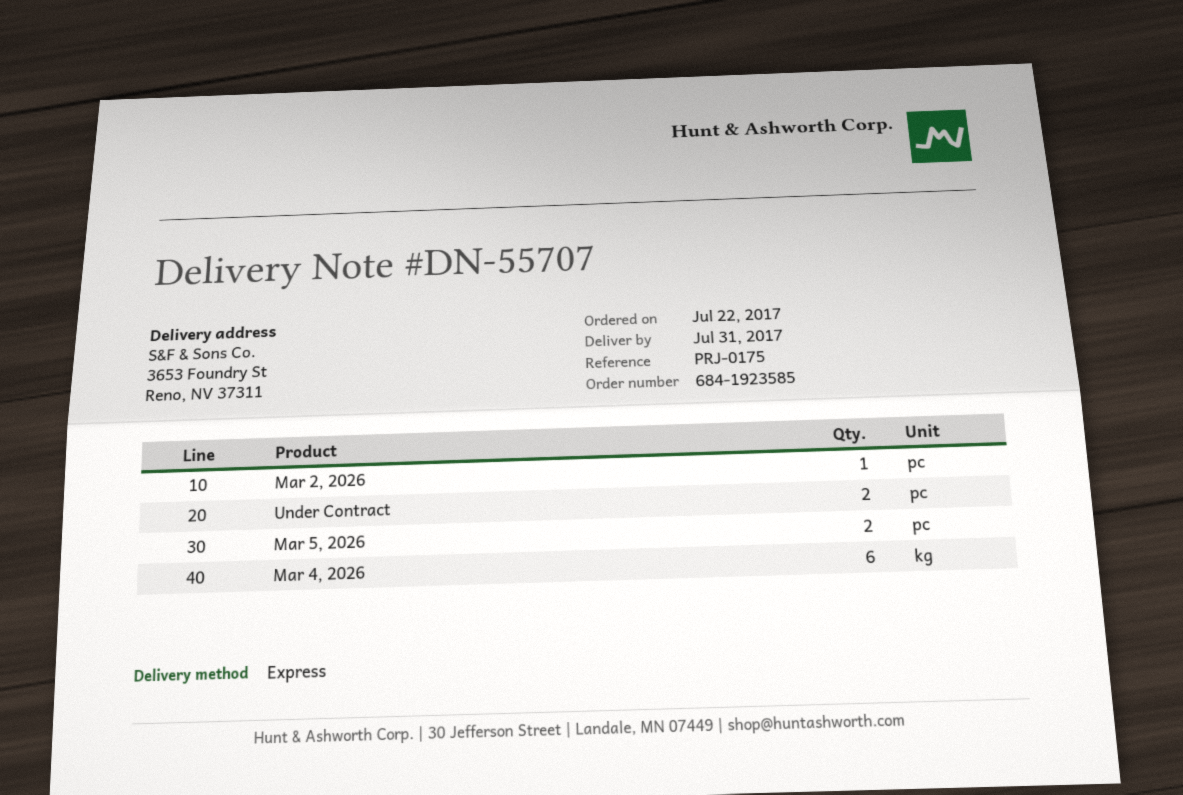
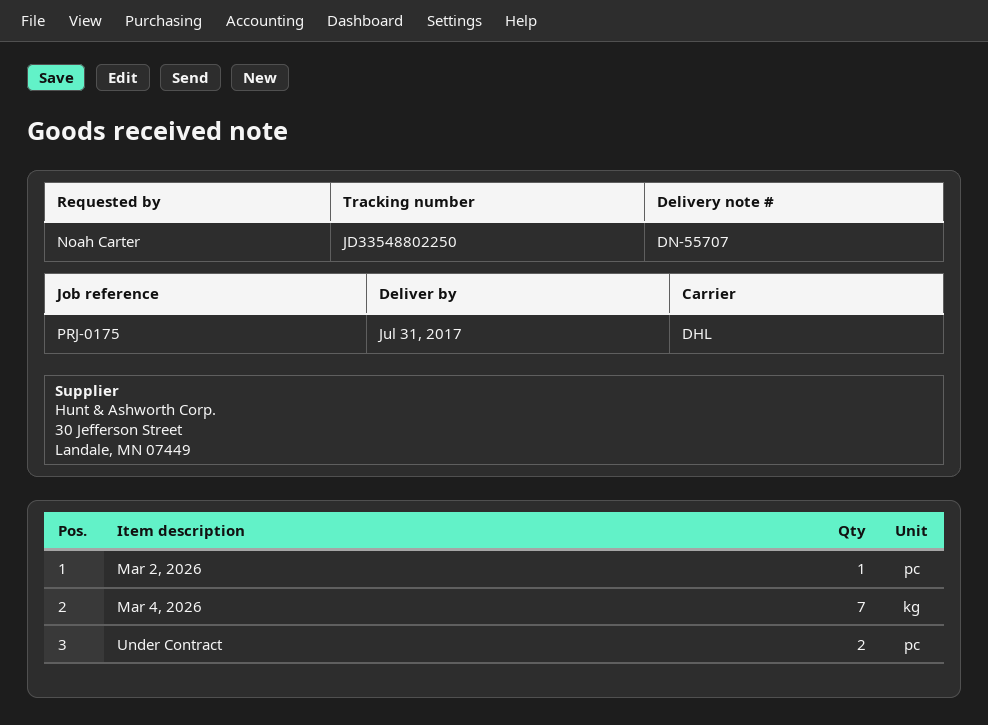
shipping method: express -> DHL
Mar 5, 2026: 2 -> none
Mar 4, 2026: 6 -> 7

